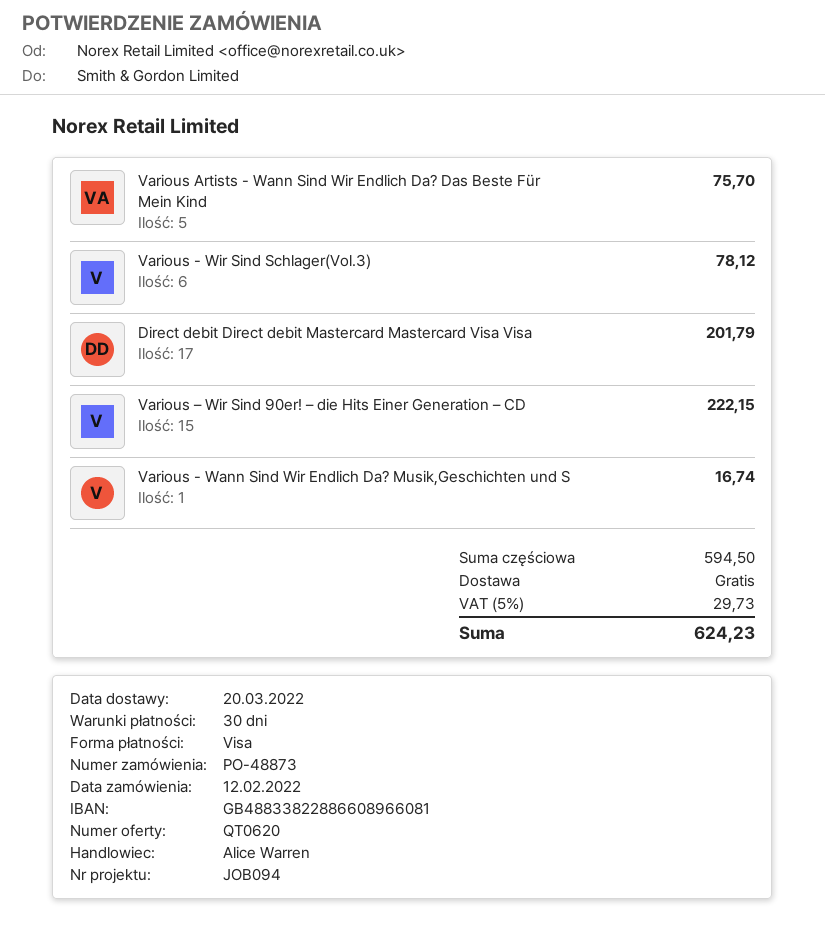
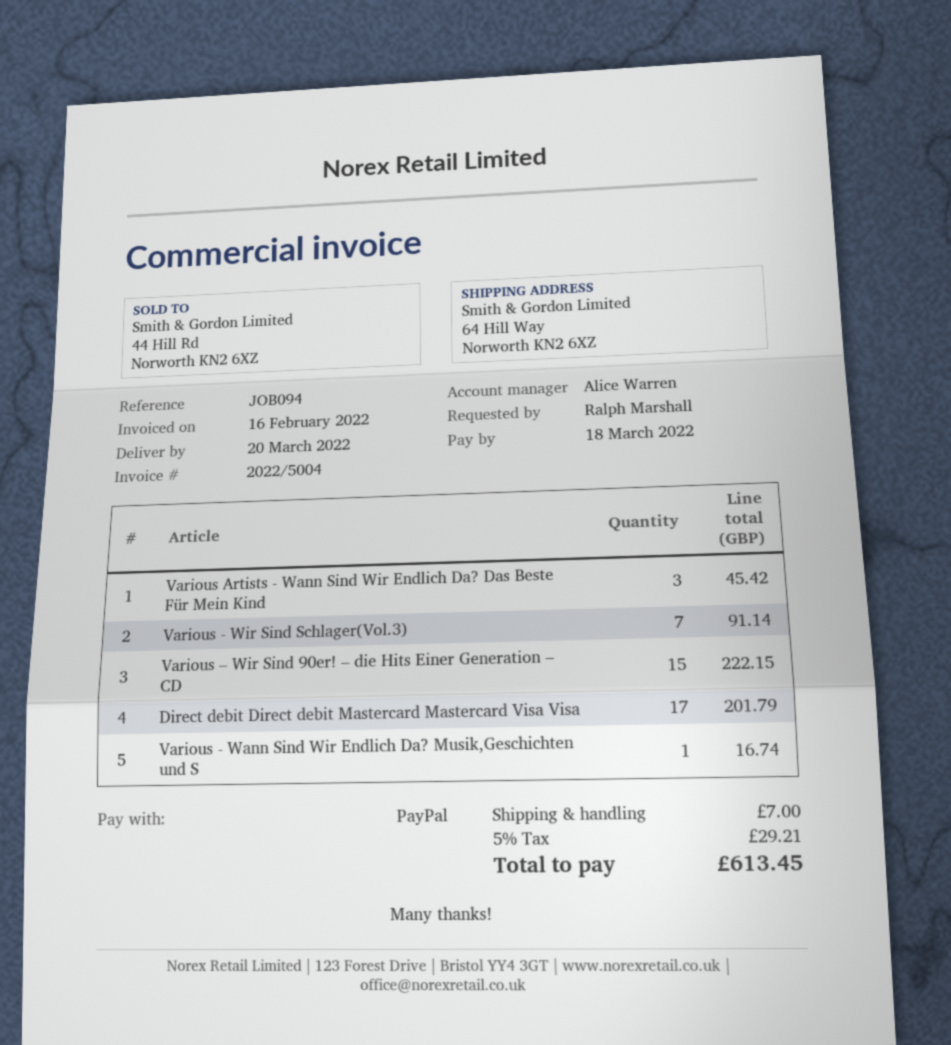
payment method: Visa -> PayPal
Various Artists - Wann Sind Wir Endlich Da? Das Beste Für Mein Kind: 5 for 75.70 -> 3 for 45.42
Various - Wir Sind Schlager(Vol.3): 6 for 78.12 -> 7 for 91.14
shipping: 0.00 -> 7.00
tax: 5% = 29.73 -> 5% = 29.21
total: 624.23 -> 613.45

